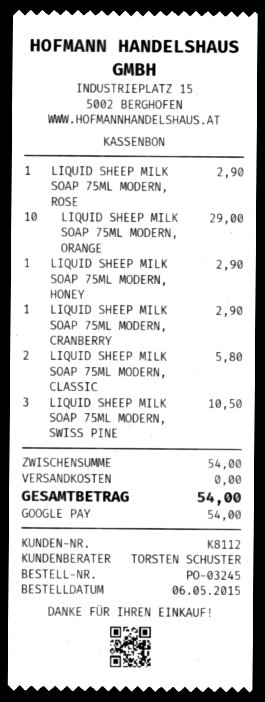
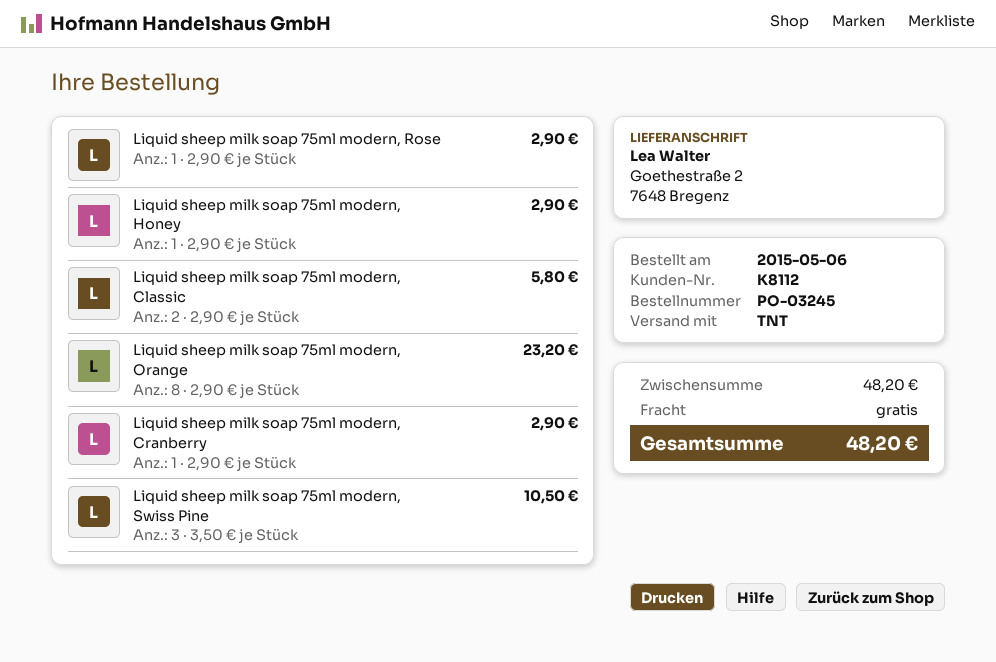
LIQUID SHEEP MILK SOAP 75ML MODERN, ORANGE: 10 for 29.00 -> 8 for 23.20
subtotal: 54.00 -> 48.20
total: 54.00 -> 48.20

